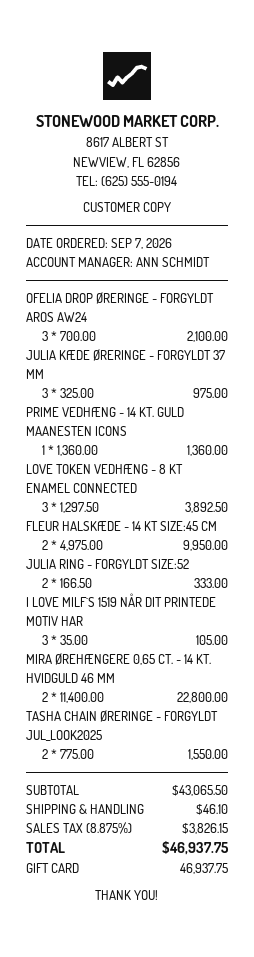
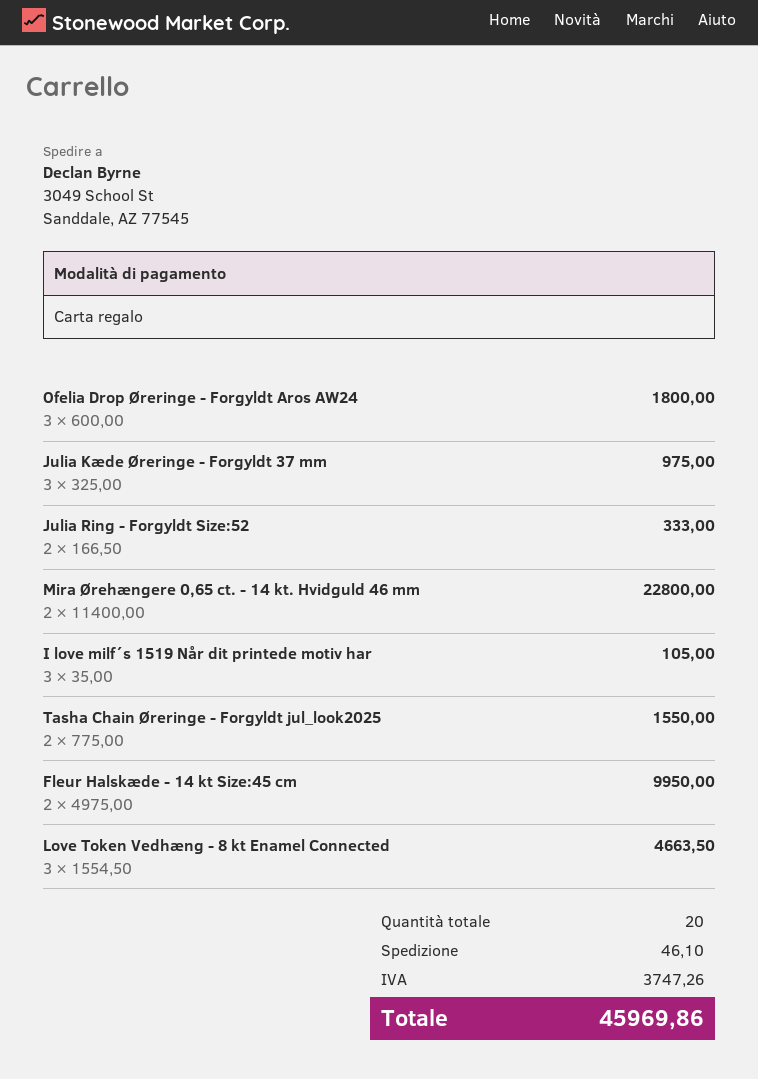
OFELIA DROP ØRERINGE - FORGYLDT AROS AW24: 3 x 700.00 = 2100.00 -> 3 x 600.00 = 1800.00
PRIME VEDHÆNG - 14 KT. GULD MAANESTEN ICONS: 1 x 1360.00 = 1360.00 -> none
LOVE TOKEN VEDHÆNG - 8 KT ENAMEL CONNECTED: 3 x 1297.50 = 3892.50 -> 3 x 1554.50 = 4663.50
tax: 3826.15 -> 3747.26
total: 46937.75 -> 45969.86

